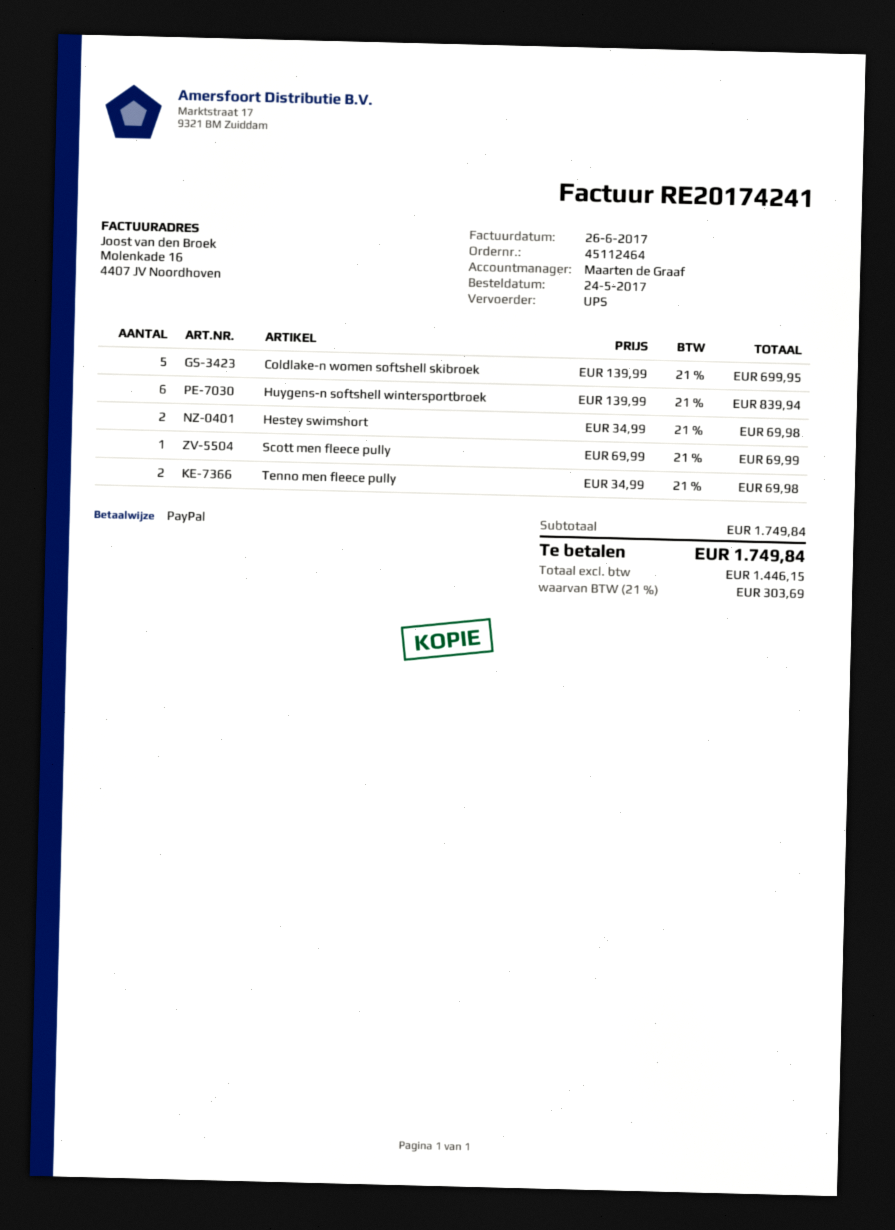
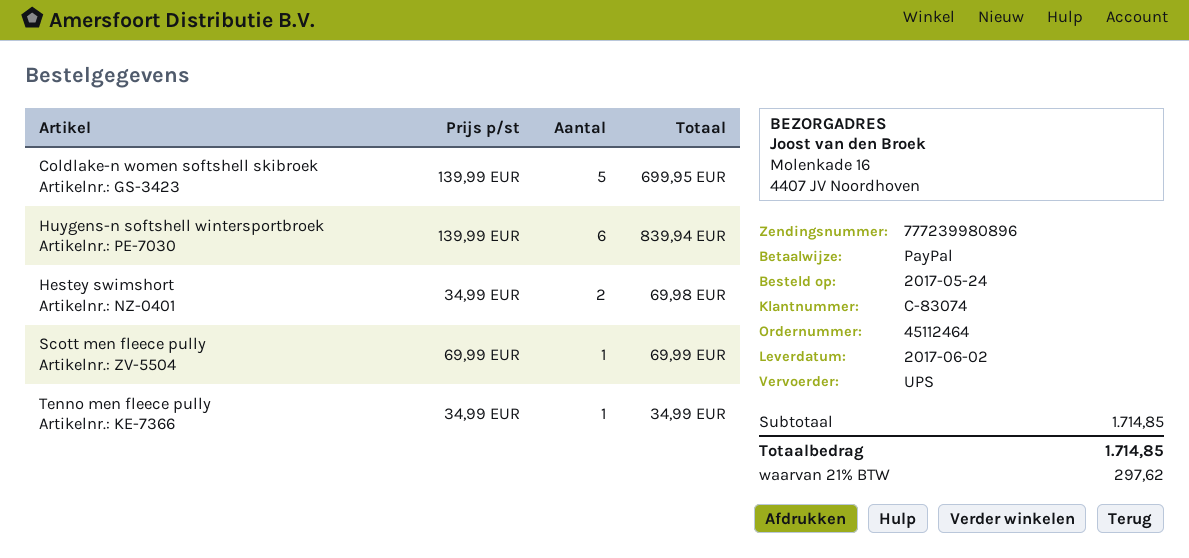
Tenno men fleece pully: 2 x 34.99 = 69.98 -> 1 x 34.99 = 34.99
subtotal: 1749.84 -> 1714.85
tax: 21% = 303.69 -> 21% = 297.62
total: 1749.84 -> 1714.85

